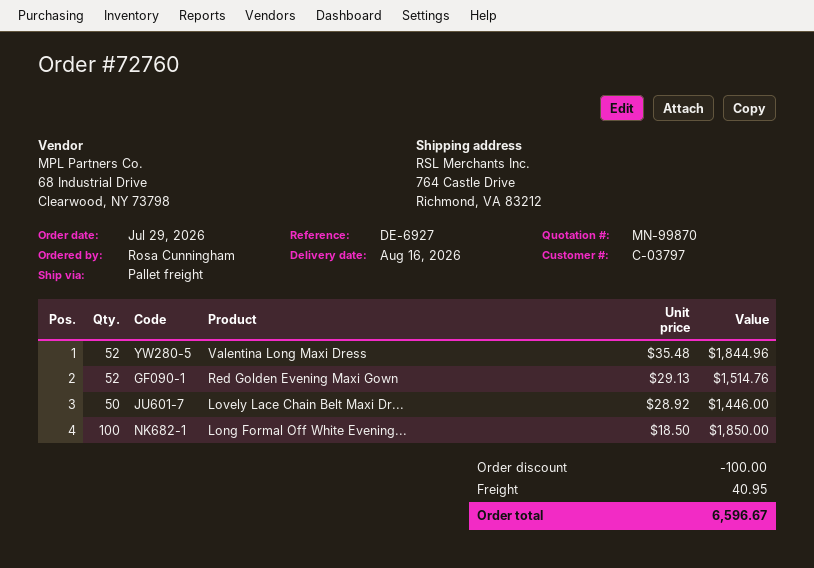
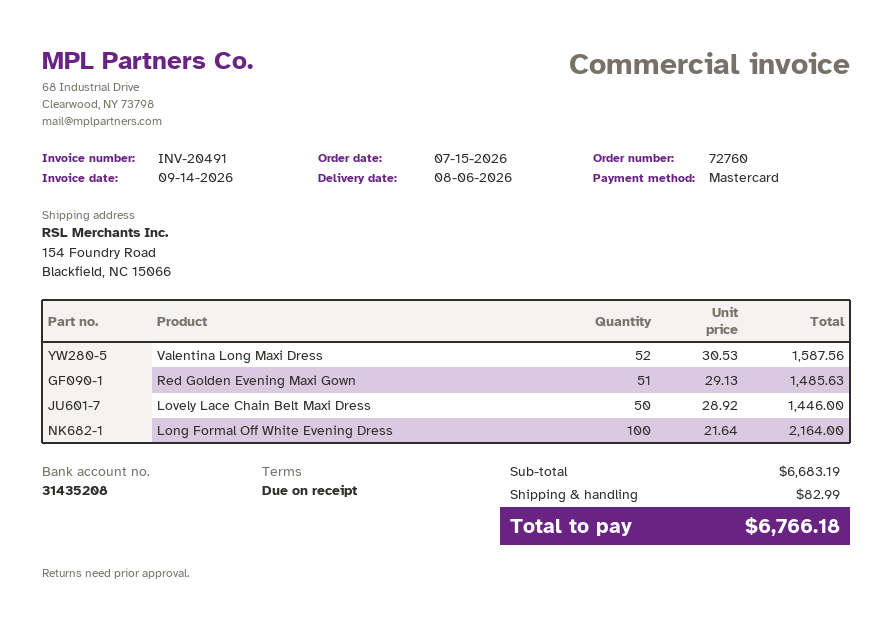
order date: 2026-07-29 -> 2026-07-15
delivery date: 2026-08-16 -> 2026-08-06
ship to: 764 Castle Drive, Richmond, VA 83212 -> 154 Foundry Road, Blackfield, NC 15066
Valentina Long Maxi Dress: 52 x 35.48 = 1844.96 -> 52 x 30.53 = 1587.56
Red Golden Evening Maxi Gown: 52 x 29.13 = 1514.76 -> 51 x 29.13 = 1485.63
Long Formal Off White Evening...: 100 x 18.50 = 1850.00 -> 100 x 21.64 = 2164.00
discount: 100.00 -> none
shipping: 40.95 -> 82.99
total: 6596.67 -> 6766.18

